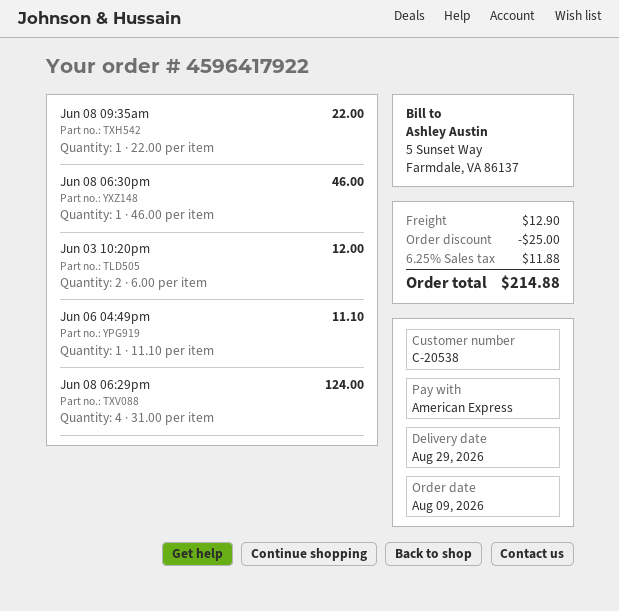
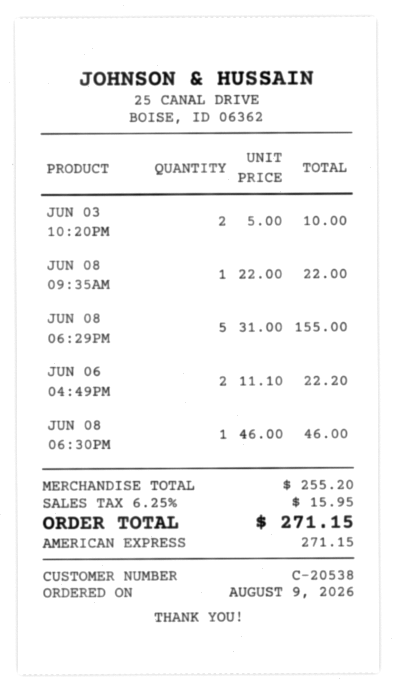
Jun 03 10:20pm: 2 x 6.00 = 12.00 -> 2 x 5.00 = 10.00
Jun 06 04:49pm: 1 x 11.10 = 11.10 -> 2 x 11.10 = 22.20
Jun 08 06:29pm: 4 x 31.00 = 124.00 -> 5 x 31.00 = 155.00
discount: 25.00 -> none
shipping: 12.90 -> none
tax: 6.25% = 11.88 -> 6.25% = 15.95
total: 214.88 -> 271.15

